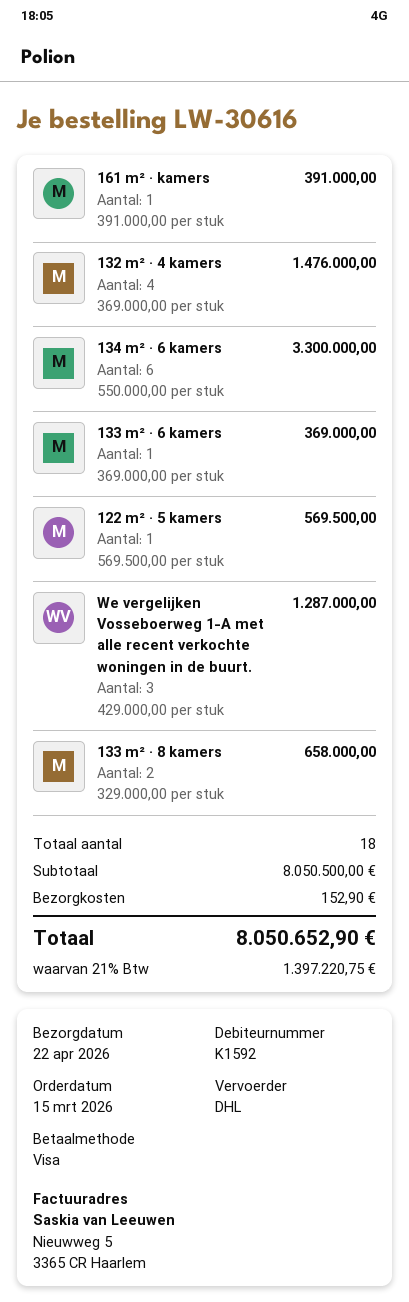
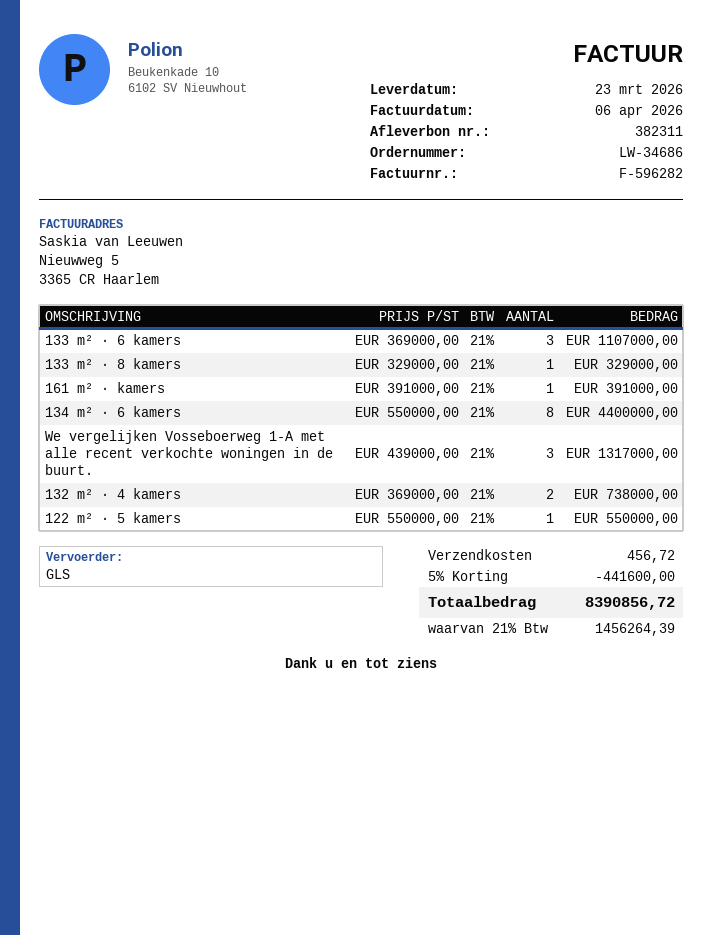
order number: LW-30616 -> LW-34686
delivery date: 2026-04-22 -> 2026-03-23
shipping method: DHL -> GLS
132 m² · 4 kamers: 4 x 369000.00 = 1476000.00 -> 2 x 369000.00 = 738000.00
134 m² · 6 kamers: 6 x 550000.00 = 3300000.00 -> 8 x 550000.00 = 4400000.00
133 m² · 6 kamers: 1 x 369000.00 = 369000.00 -> 3 x 369000.00 = 1107000.00
122 m² · 5 kamers: 1 x 569500.00 = 569500.00 -> 1 x 550000.00 = 550000.00
We vergelijken Vosseboerweg 1-A met alle recent verkochte woningen in de buurt.: 3 x 429000.00 = 1287000.00 -> 3 x 439000.00 = 1317000.00
133 m² · 8 kamers: 2 x 329000.00 = 658000.00 -> 1 x 329000.00 = 329000.00
discount: none -> 5% = 441600.00
shipping: 152.90 -> 456.72
tax: 21% = 1397220.75 -> 21% = 1456264.39
total: 8050652.90 -> 8390856.72

